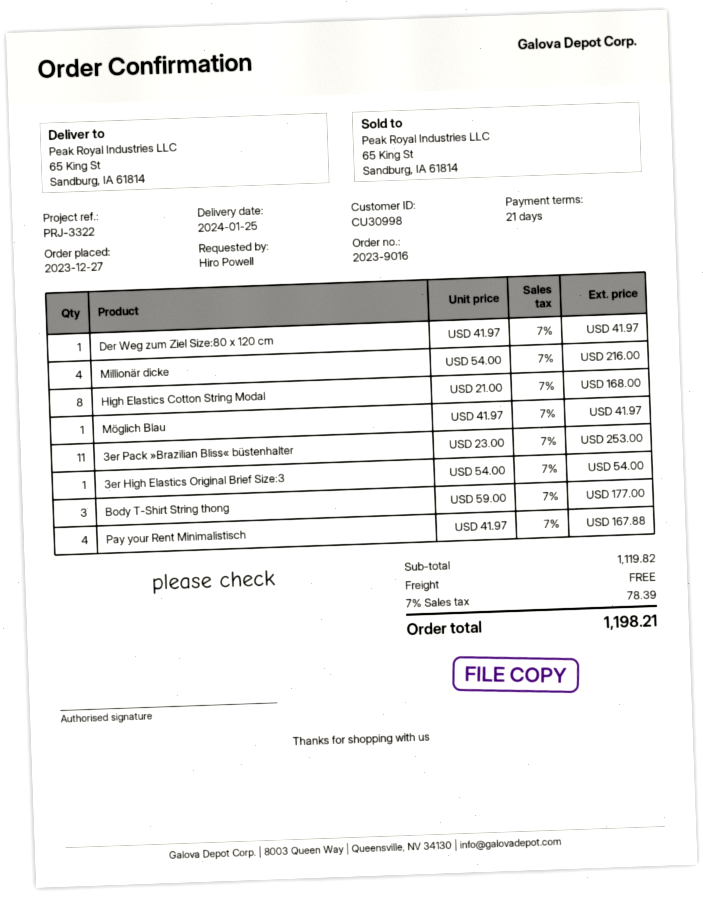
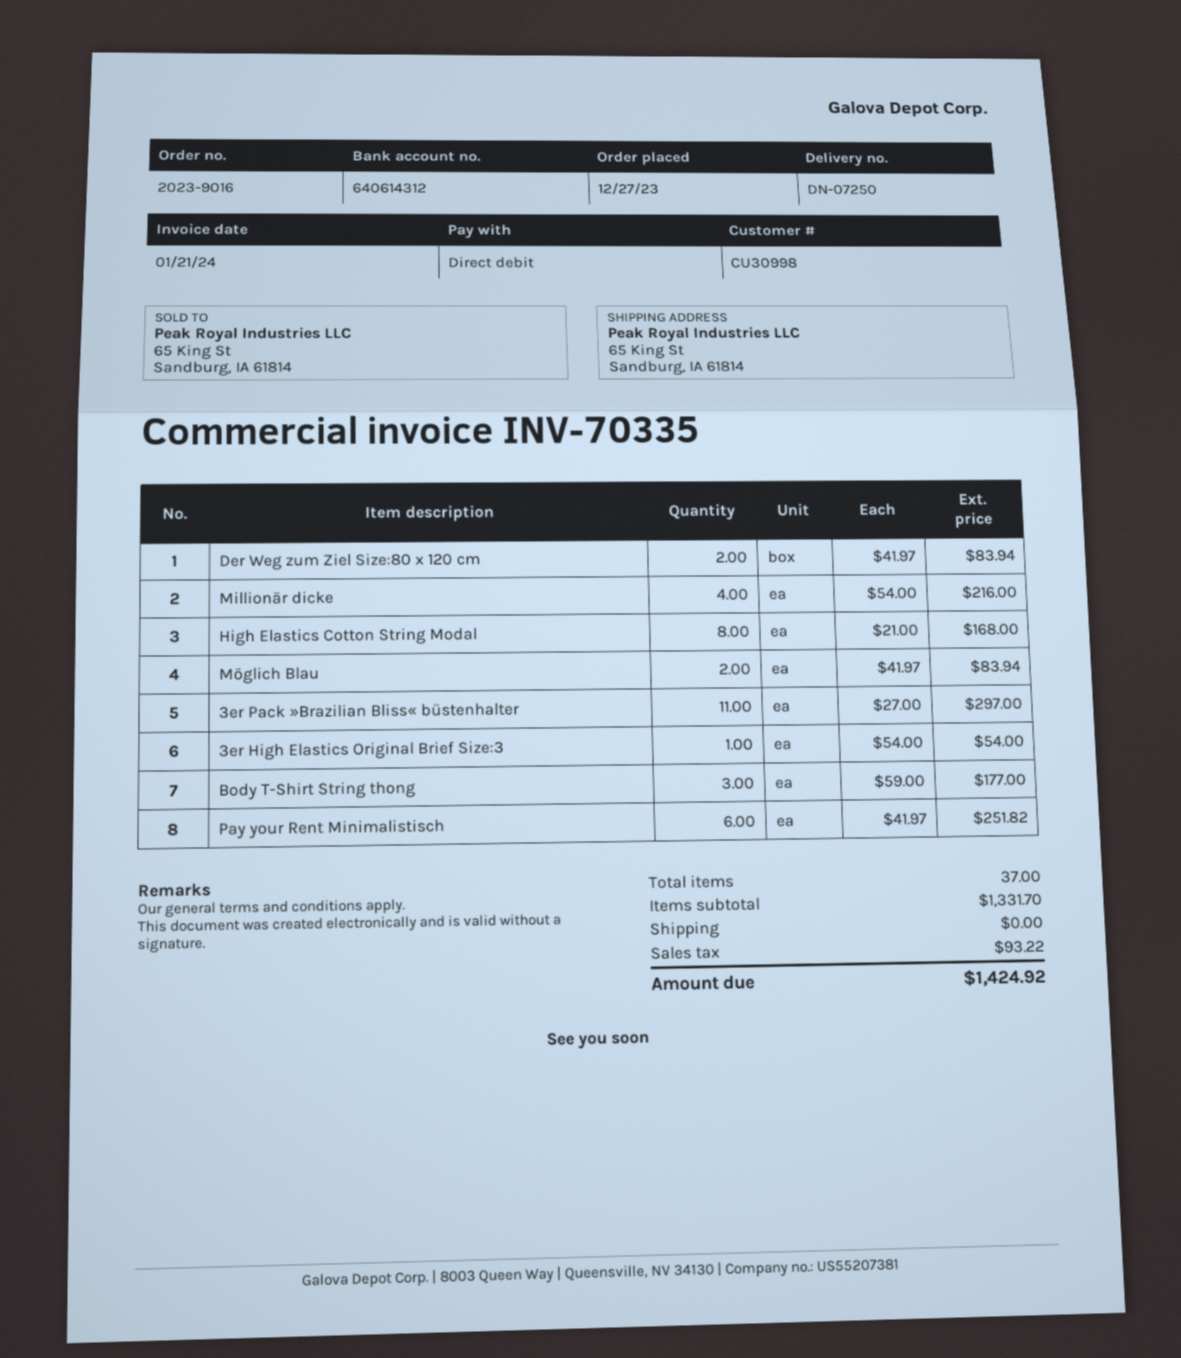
Der Weg zum Ziel Size:80 x 120 cm: 1 x 41.97 = 41.97 -> 2 x 41.97 = 83.94
Möglich Blau: 1 x 41.97 = 41.97 -> 2 x 41.97 = 83.94
3er Pack »Brazilian Bliss« büstenhalter: 11 x 23.00 = 253.00 -> 11 x 27.00 = 297.00
Pay your Rent Minimalistisch: 4 x 41.97 = 167.88 -> 6 x 41.97 = 251.82
subtotal: 1119.82 -> 1331.70
tax: 78.39 -> 93.22
total: 1198.21 -> 1424.92

